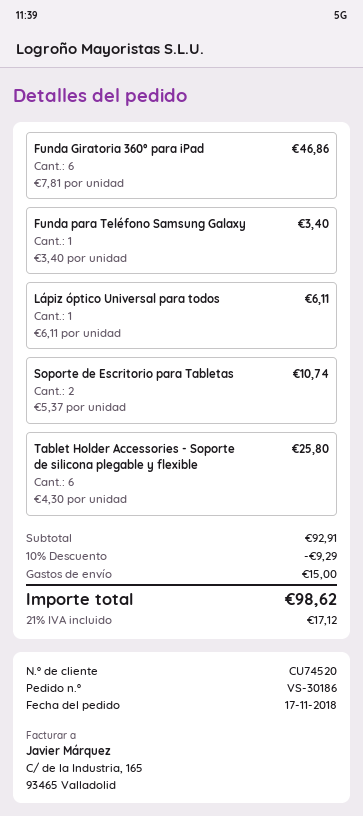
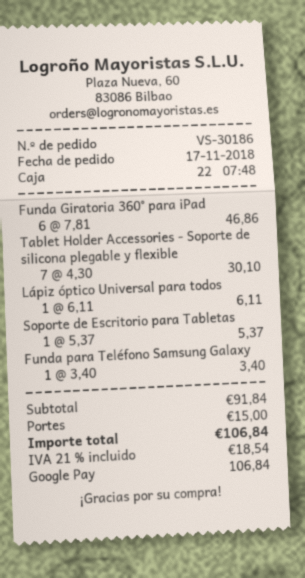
Soporte de Escritorio para Tabletas: 2 x 5.37 = 10.74 -> 1 x 5.37 = 5.37
Tablet Holder Accessories - Soporte de silicona plegable y flexible: 6 x 4.30 = 25.80 -> 7 x 4.30 = 30.10
subtotal: 92.91 -> 91.84
discount: 10% = 9.29 -> none
tax: 21% = 17.12 -> 21% = 18.54
total: 98.62 -> 106.84

